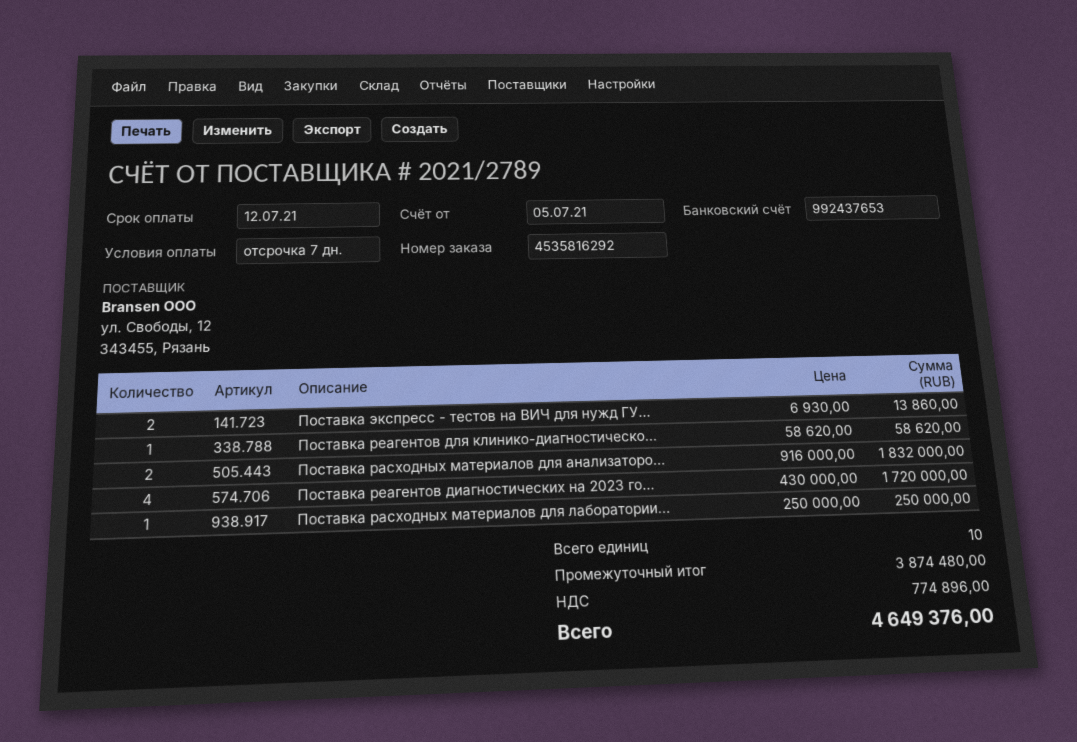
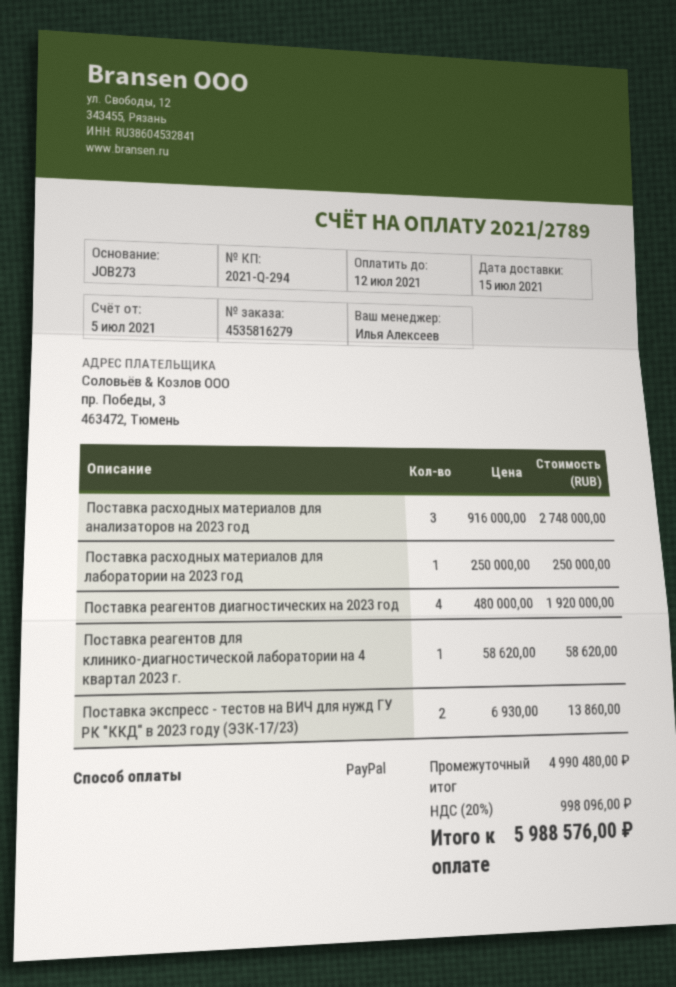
order number: 4535816292 -> 4535816279
Поставка расходных материалов для анализаторо...: 2 x 916000.00 = 1832000.00 -> 3 x 916000.00 = 2748000.00
Поставка реагентов диагностических на 2023 го...: 4 x 430000.00 = 1720000.00 -> 4 x 480000.00 = 1920000.00
subtotal: 3874480.00 -> 4990480.00
tax: 774896.00 -> 998096.00
total: 4649376.00 -> 5988576.00

